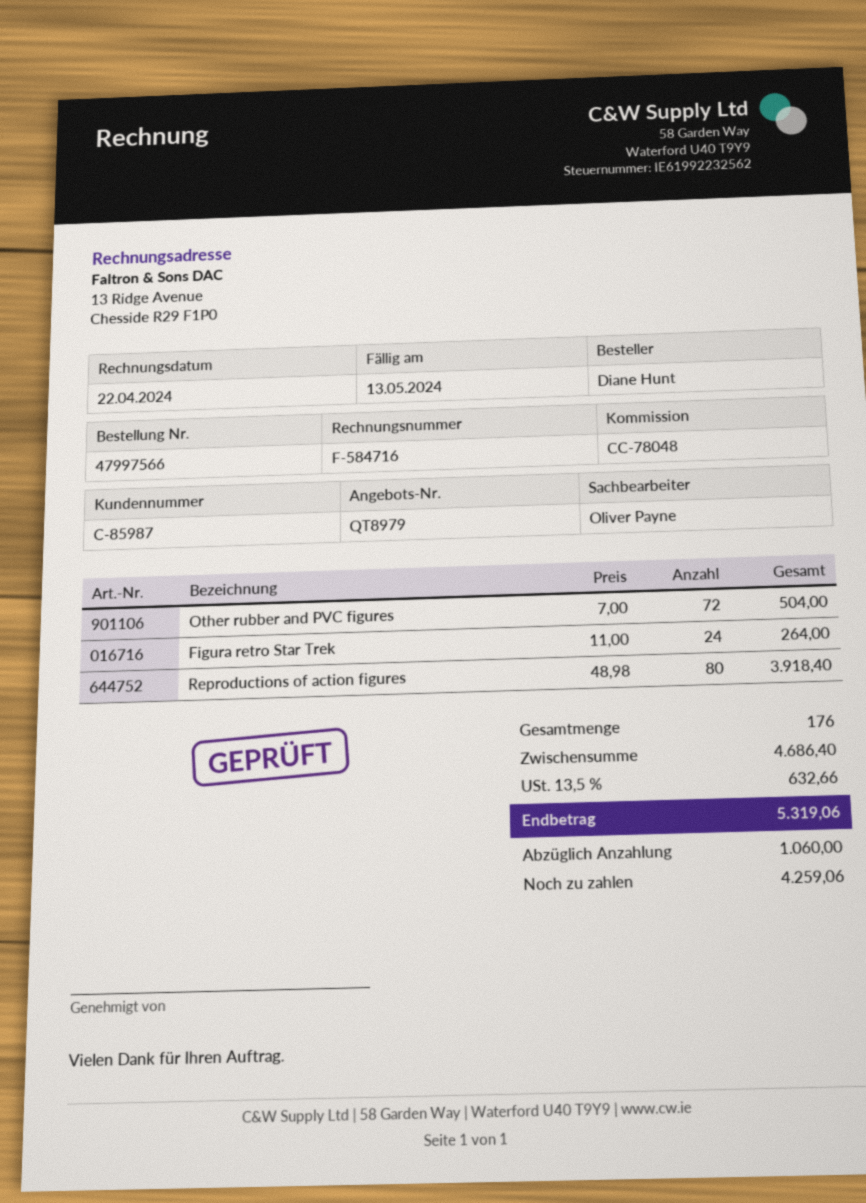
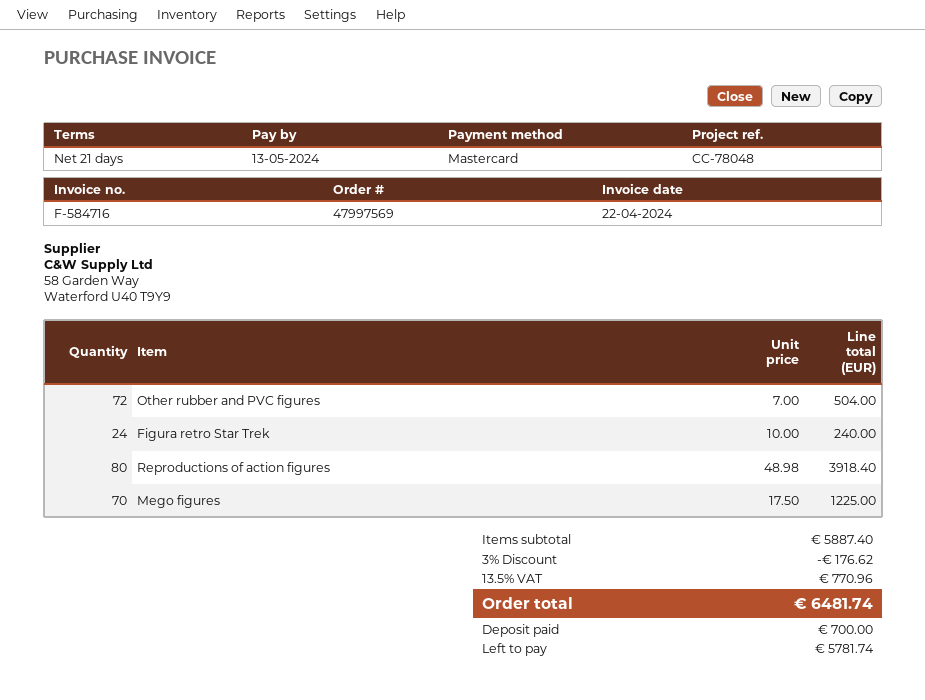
order number: 47997566 -> 47997569
Figura retro Star Trek: 24 x 11.00 = 264.00 -> 24 x 10.00 = 240.00
Mego figures: none -> 70 x 17.50 = 1225.00
subtotal: 4686.40 -> 5887.40
discount: none -> 3% = 176.62
tax: 13.5% = 632.66 -> 13.5% = 770.96
total: 5319.06 -> 6481.74
deposit: 1060.00 -> 700.00
balance: 4259.06 -> 5781.74

